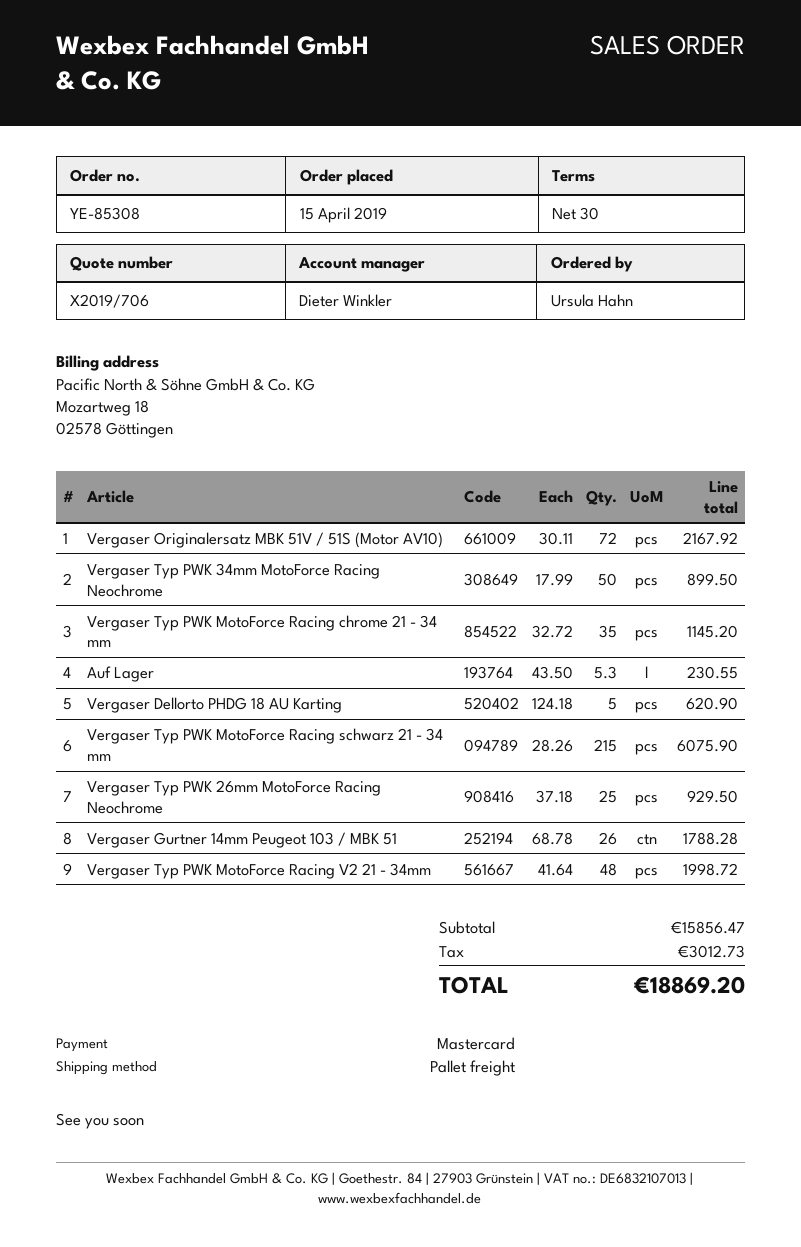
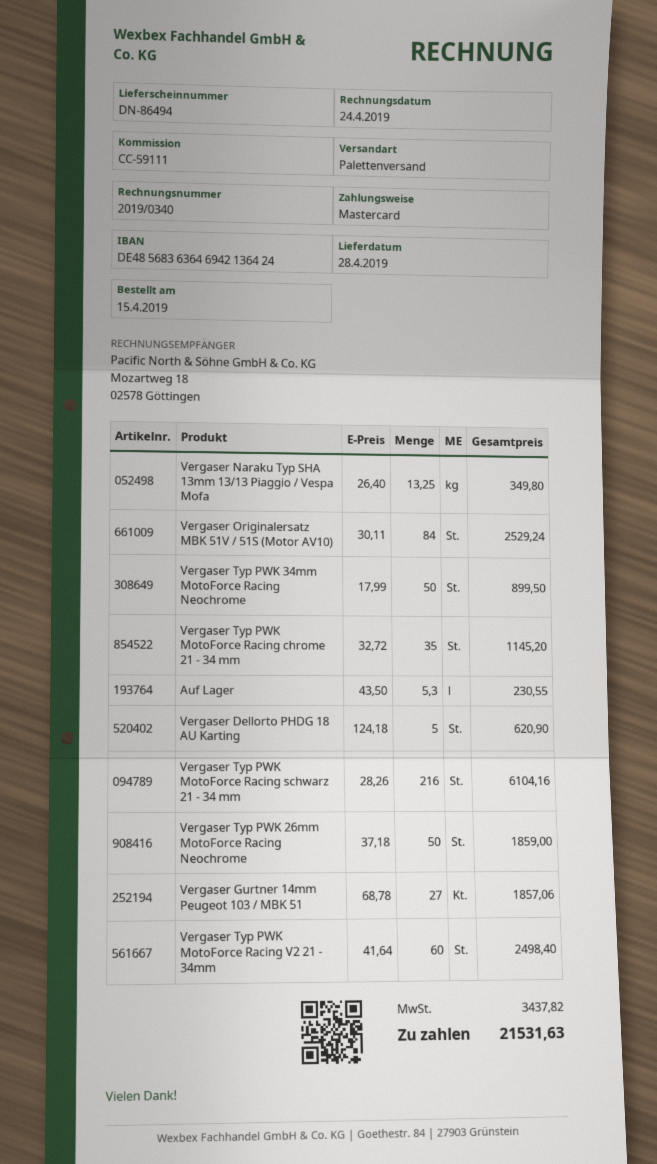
Vergaser Originalersatz MBK 51V / 51S (Motor AV10): 72 x 30.11 = 2167.92 -> 84 x 30.11 = 2529.24
Vergaser Typ PWK MotoForce Racing schwarz 21 - 34 mm: 215 x 28.26 = 6075.90 -> 216 x 28.26 = 6104.16
Vergaser Typ PWK 26mm MotoForce Racing Neochrome: 25 x 37.18 = 929.50 -> 50 x 37.18 = 1859.00
Vergaser Gurtner 14mm Peugeot 103 / MBK 51: 26 x 68.78 = 1788.28 -> 27 x 68.78 = 1857.06
Vergaser Typ PWK MotoForce Racing V2 21 - 34mm: 48 x 41.64 = 1998.72 -> 60 x 41.64 = 2498.40
Vergaser Naraku Typ SHA 13mm 13/13 Piaggio / Vespa Mofa: none -> 13.25 x 26.40 = 349.80
tax: 3012.73 -> 3437.82
total: 18869.20 -> 21531.63

